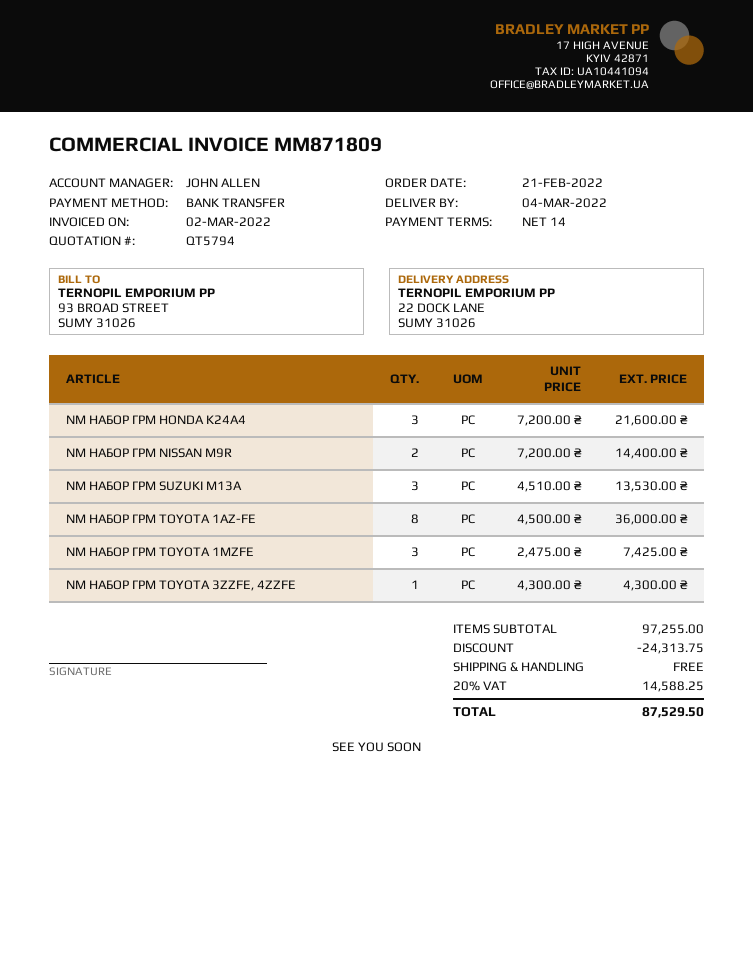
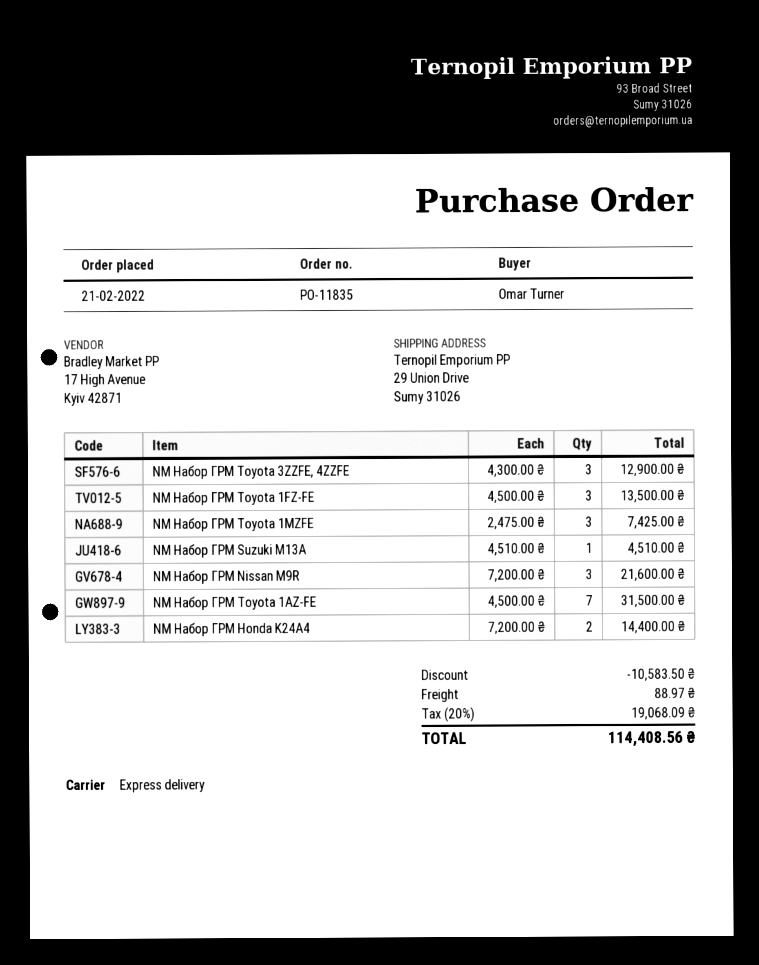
ship to: 22 DOCK LANE, SUMY 31026 -> 29 Union Drive, Sumy 31026
NM НАБОР ГРМ HONDA K24A4: 3 x 7200.00 = 21600.00 -> 2 x 7200.00 = 14400.00
NM НАБОР ГРМ NISSAN M9R: 2 x 7200.00 = 14400.00 -> 3 x 7200.00 = 21600.00
NM НАБОР ГРМ SUZUKI M13A: 3 x 4510.00 = 13530.00 -> 1 x 4510.00 = 4510.00
NM НАБОР ГРМ TOYOTA 1AZ-FE: 8 x 4500.00 = 36000.00 -> 7 x 4500.00 = 31500.00
NM НАБОР ГРМ TOYOTA 3ZZFE, 4ZZFE: 1 x 4300.00 = 4300.00 -> 3 x 4300.00 = 12900.00
NM Набор ГРМ Toyota 1FZ-FE: none -> 3 x 4500.00 = 13500.00
discount: 24313.75 -> 10583.50
shipping: 0.00 -> 88.97
tax: 20% = 14588.25 -> 20% = 19068.09
total: 87529.50 -> 114408.56

